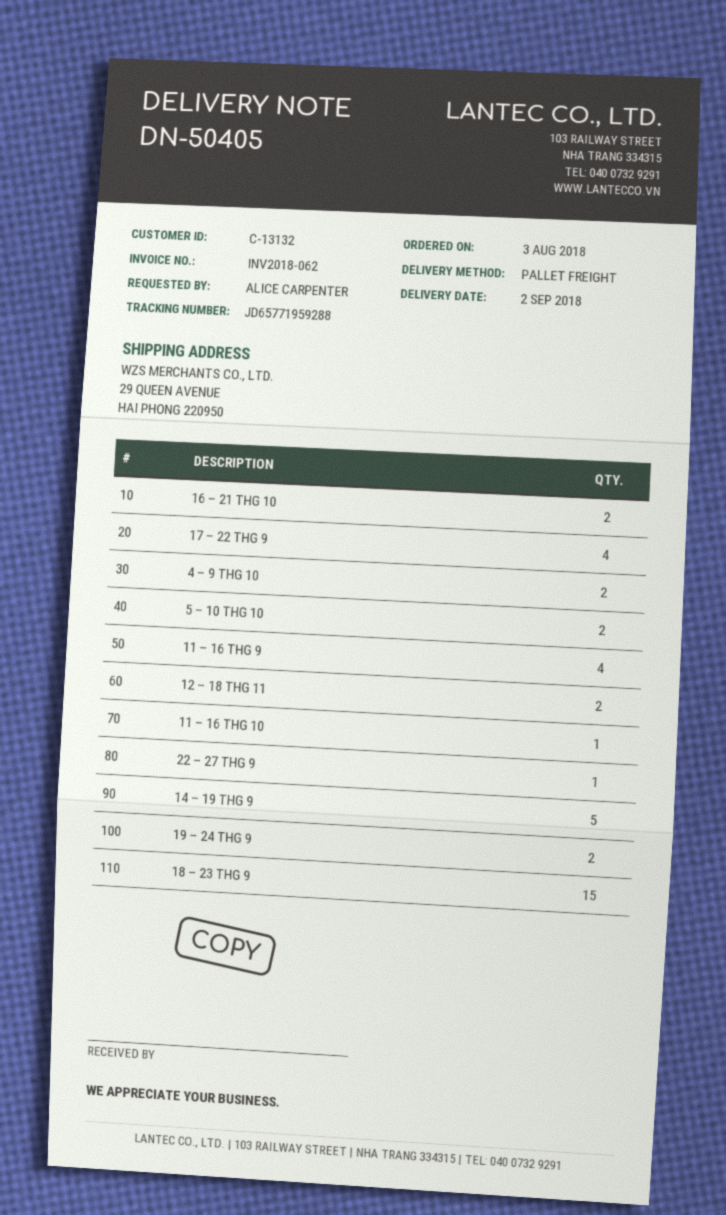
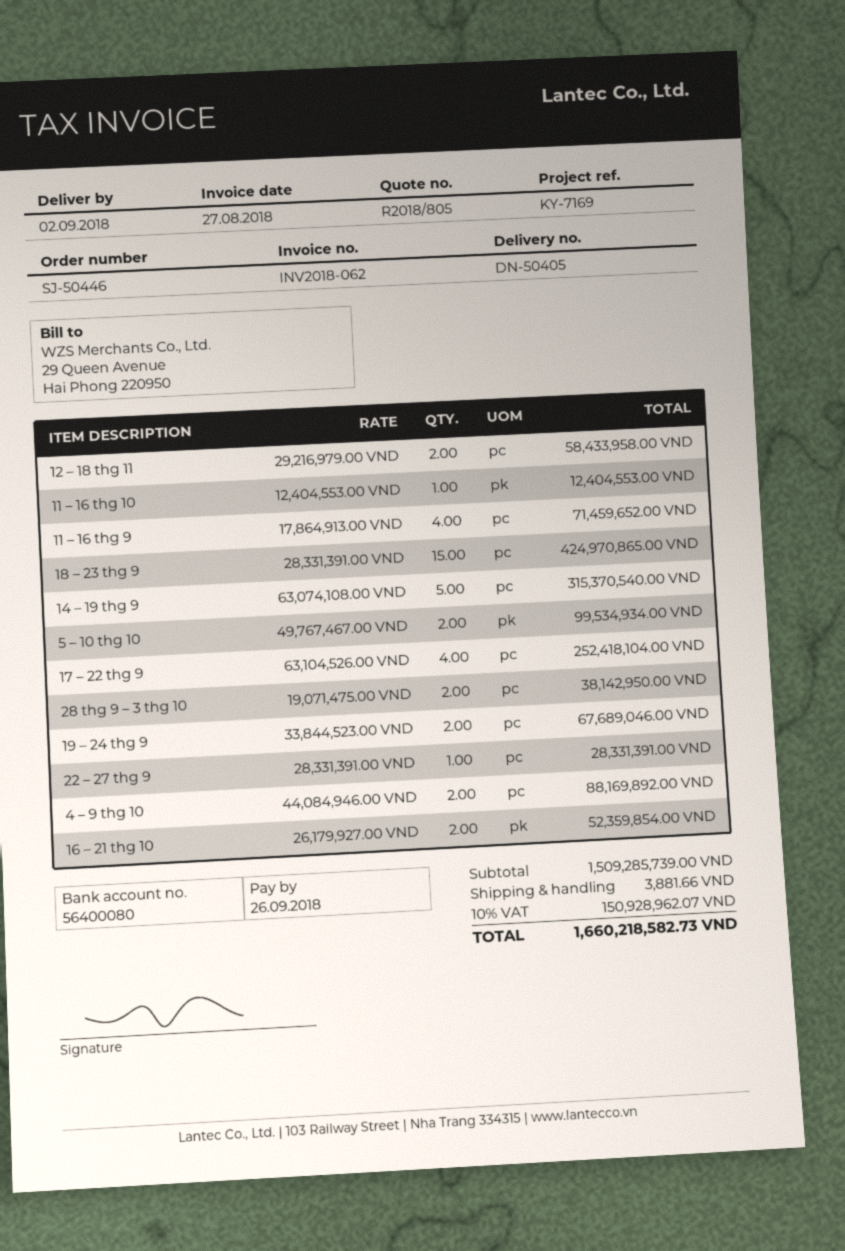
28 thg 9 – 3 thg 10: none -> 2

